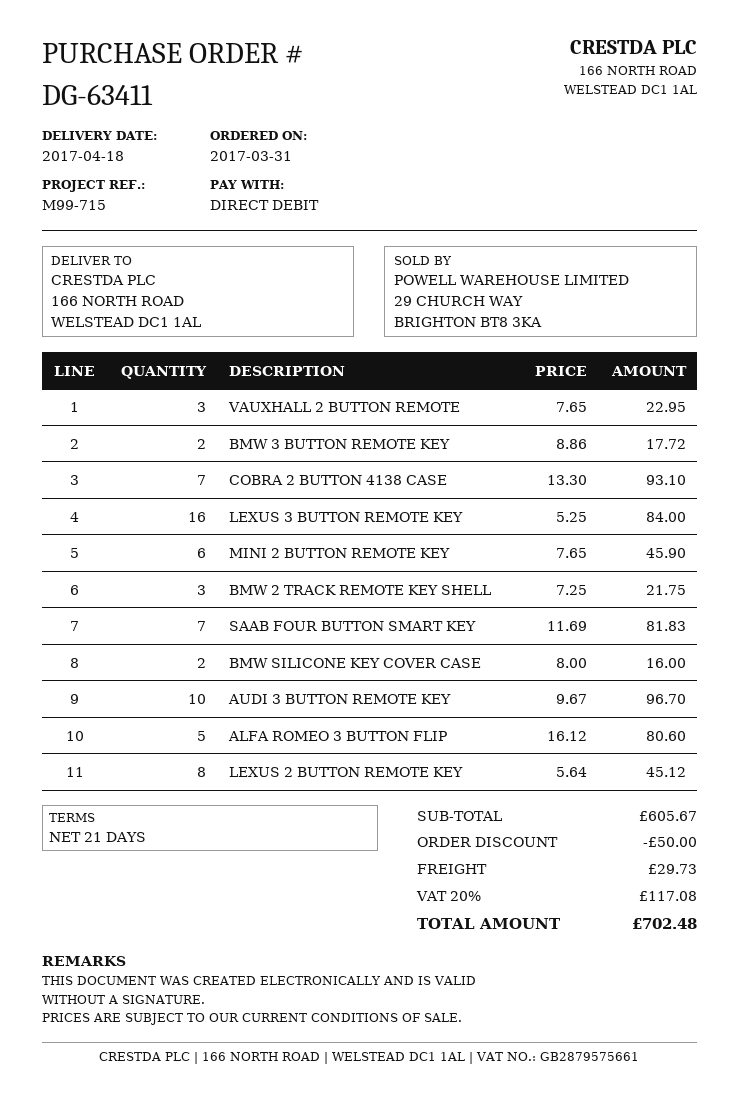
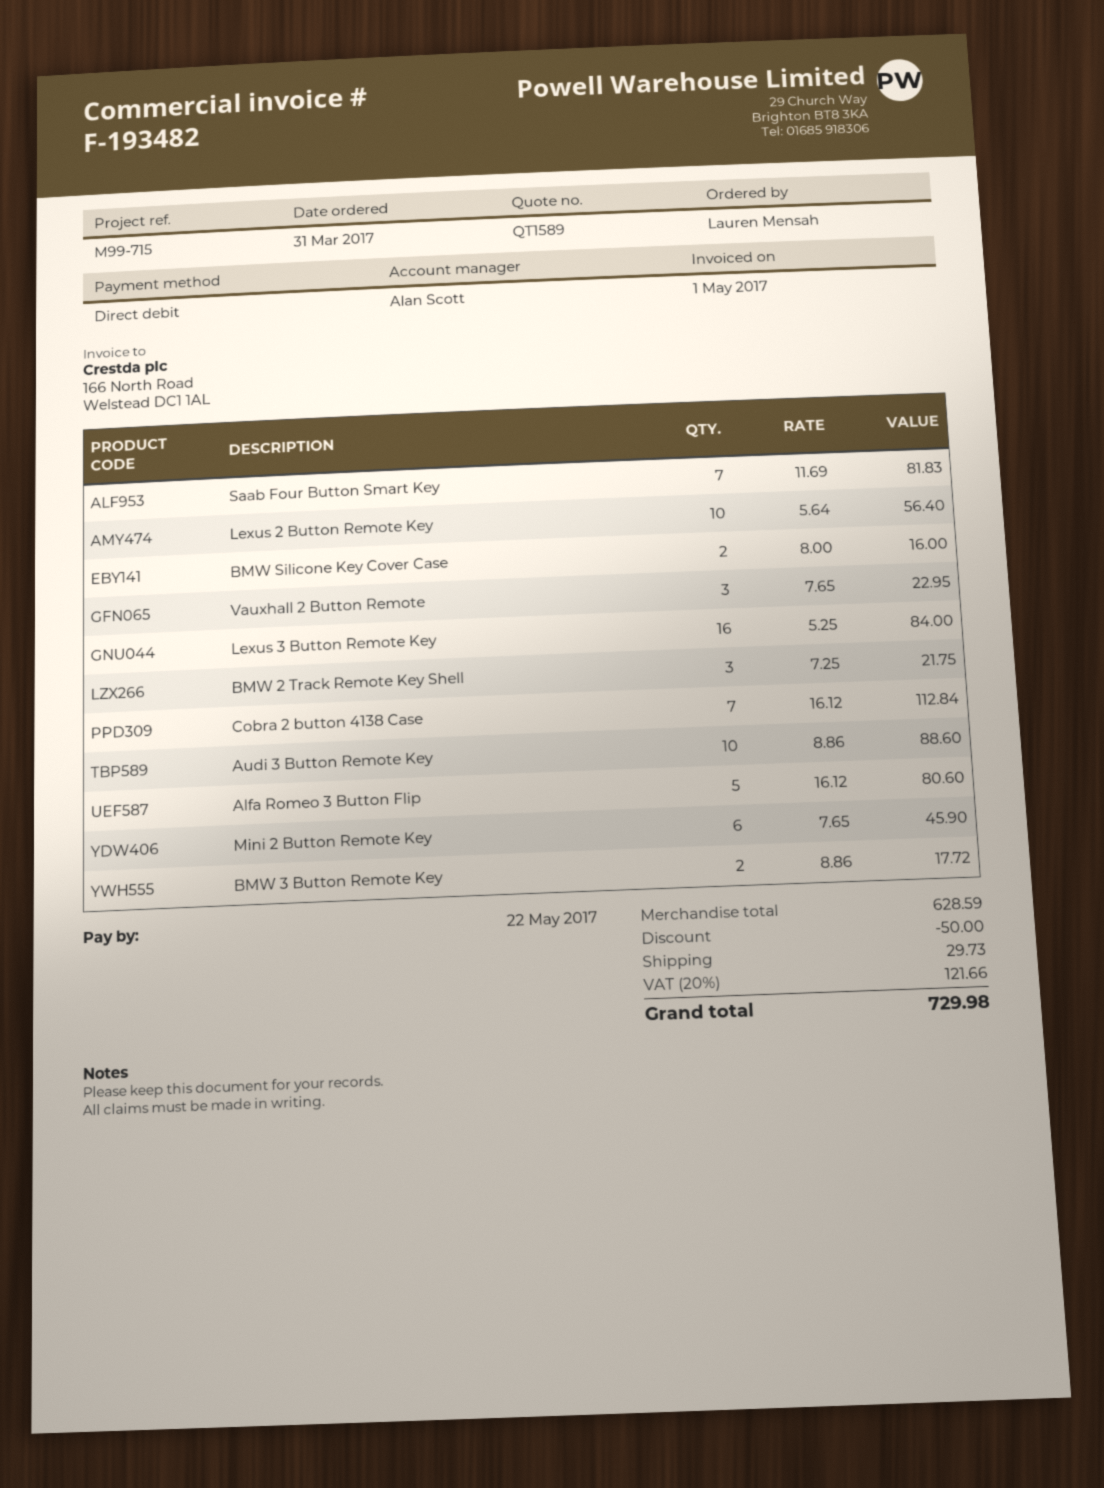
COBRA 2 BUTTON 4138 CASE: 7 x 13.30 = 93.10 -> 7 x 16.12 = 112.84
AUDI 3 BUTTON REMOTE KEY: 10 x 9.67 = 96.70 -> 10 x 8.86 = 88.60
LEXUS 2 BUTTON REMOTE KEY: 8 x 5.64 = 45.12 -> 10 x 5.64 = 56.40
subtotal: 605.67 -> 628.59
tax: 20% = 117.08 -> 20% = 121.66
total: 702.48 -> 729.98

